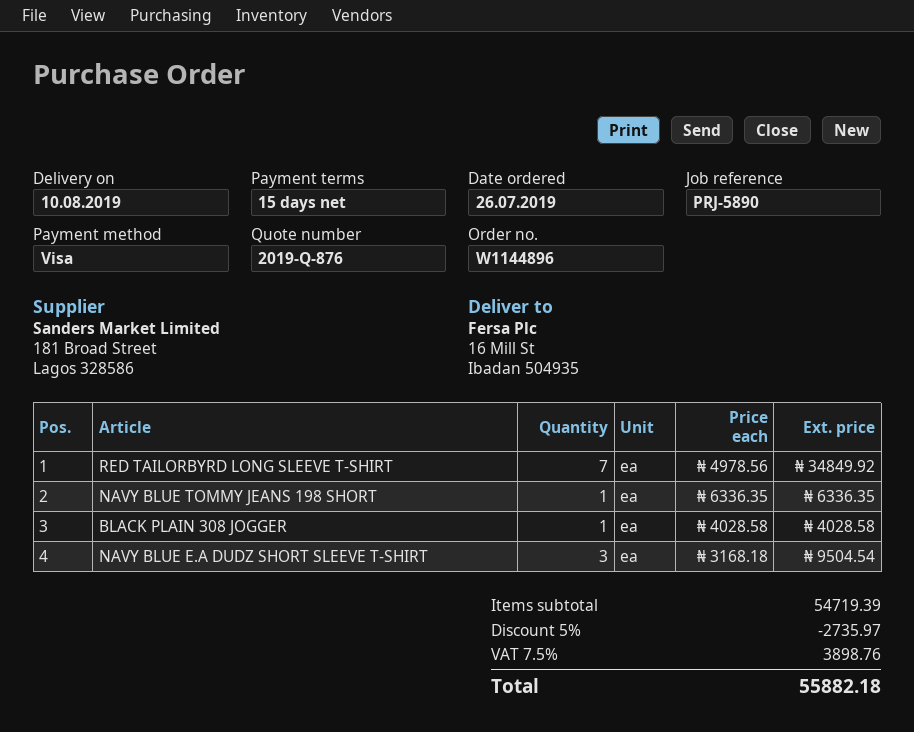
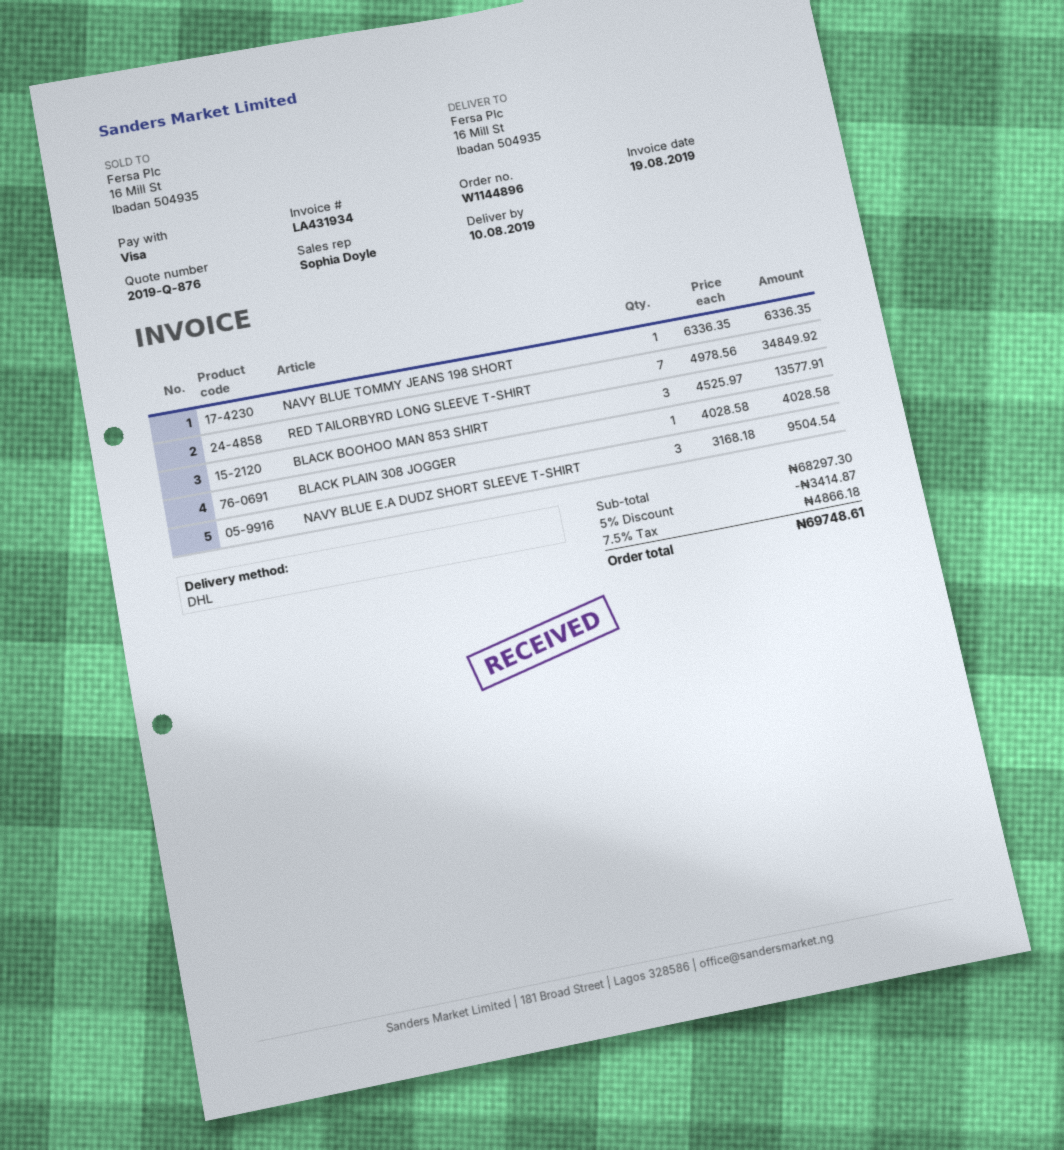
BLACK BOOHOO MAN 853 SHIRT: none -> 3 x 4525.97 = 13577.91
subtotal: 54719.39 -> 68297.30
discount: 5% = 2735.97 -> 5% = 3414.87
tax: 7.5% = 3898.76 -> 7.5% = 4866.18
total: 55882.18 -> 69748.61

